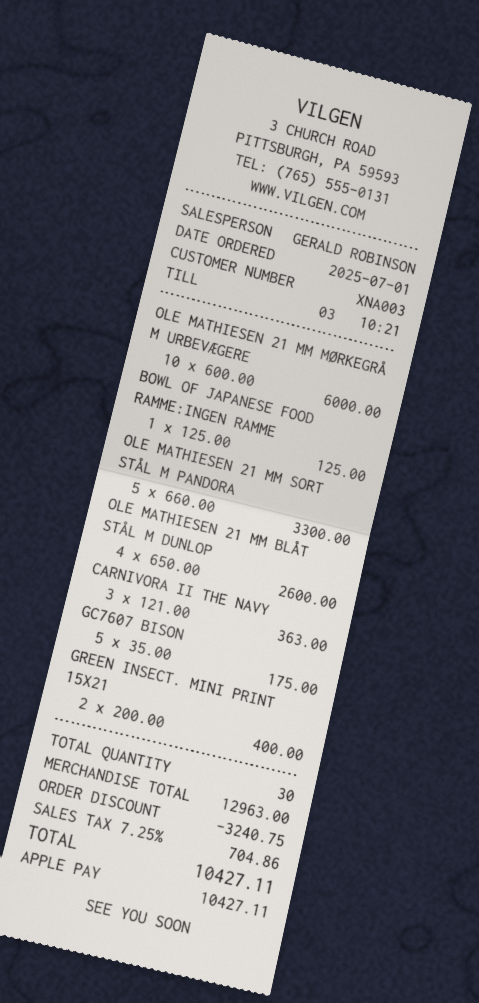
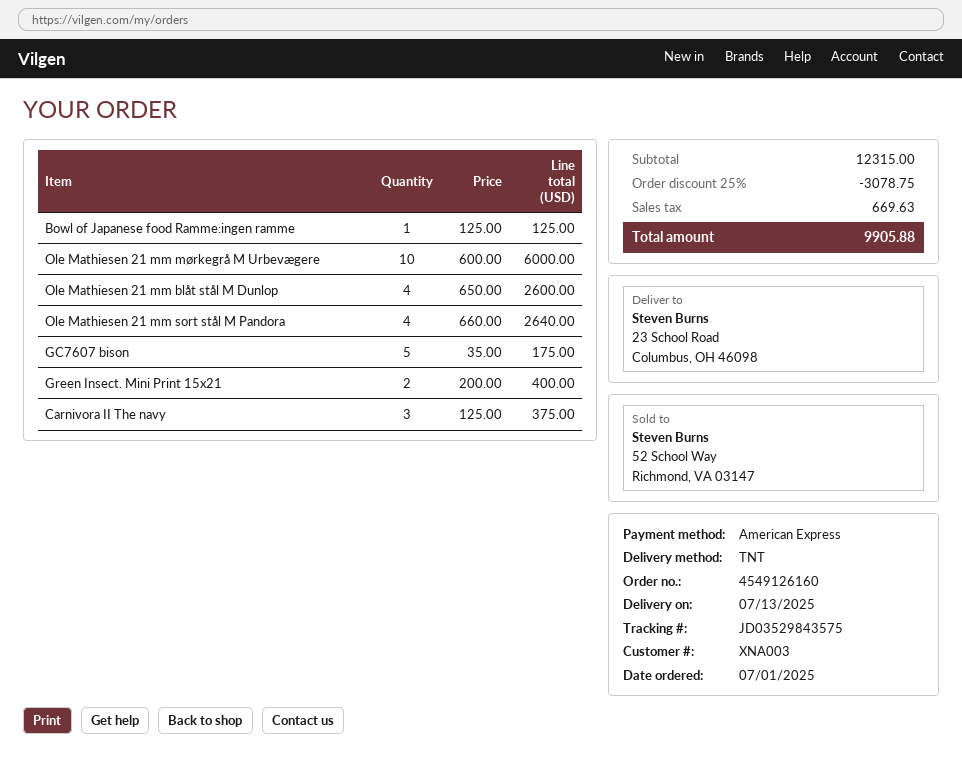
payment method: Apple Pay -> American Express
OLE MATHIESEN 21 MM SORT STÅL M PANDORA: 5 x 660.00 = 3300.00 -> 4 x 660.00 = 2640.00
CARNIVORA II THE NAVY: 3 x 121.00 = 363.00 -> 3 x 125.00 = 375.00
subtotal: 12963.00 -> 12315.00
discount: 3240.75 -> 3078.75
tax: 704.86 -> 669.63
total: 10427.11 -> 9905.88

